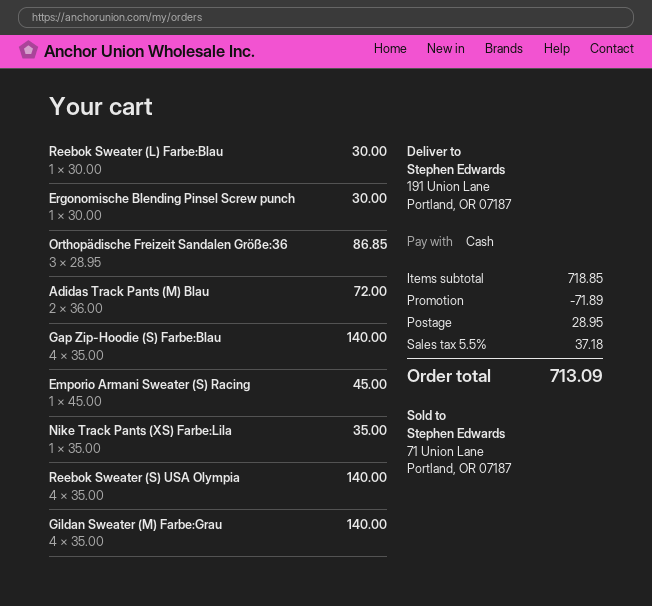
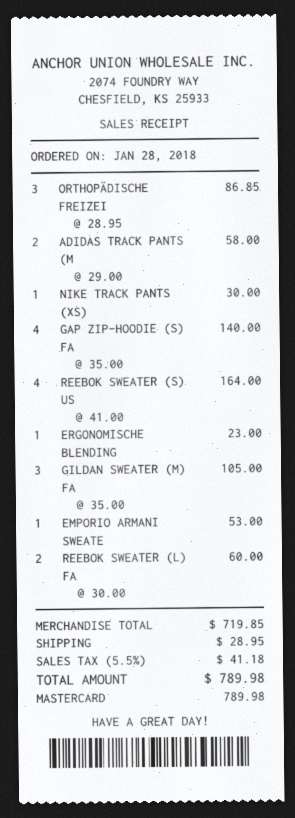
payment method: cash -> Mastercard
Reebok Sweater (L) Farbe:Blau: 1 x 30.00 = 30.00 -> 2 x 30.00 = 60.00
Ergonomische Blending Pinsel Screw punch: 1 x 30.00 = 30.00 -> 1 x 23.00 = 23.00
Adidas Track Pants (M) Blau: 2 x 36.00 = 72.00 -> 2 x 29.00 = 58.00
Emporio Armani Sweater (S) Racing: 1 x 45.00 = 45.00 -> 1 x 53.00 = 53.00
Nike Track Pants (XS) Farbe:Lila: 1 x 35.00 = 35.00 -> 1 x 30.00 = 30.00
Reebok Sweater (S) USA Olympia: 4 x 35.00 = 140.00 -> 4 x 41.00 = 164.00
Gildan Sweater (M) Farbe:Grau: 4 x 35.00 = 140.00 -> 3 x 35.00 = 105.00
subtotal: 718.85 -> 719.85
discount: 71.89 -> none
tax: 5.5% = 37.18 -> 5.5% = 41.18
total: 713.09 -> 789.98

